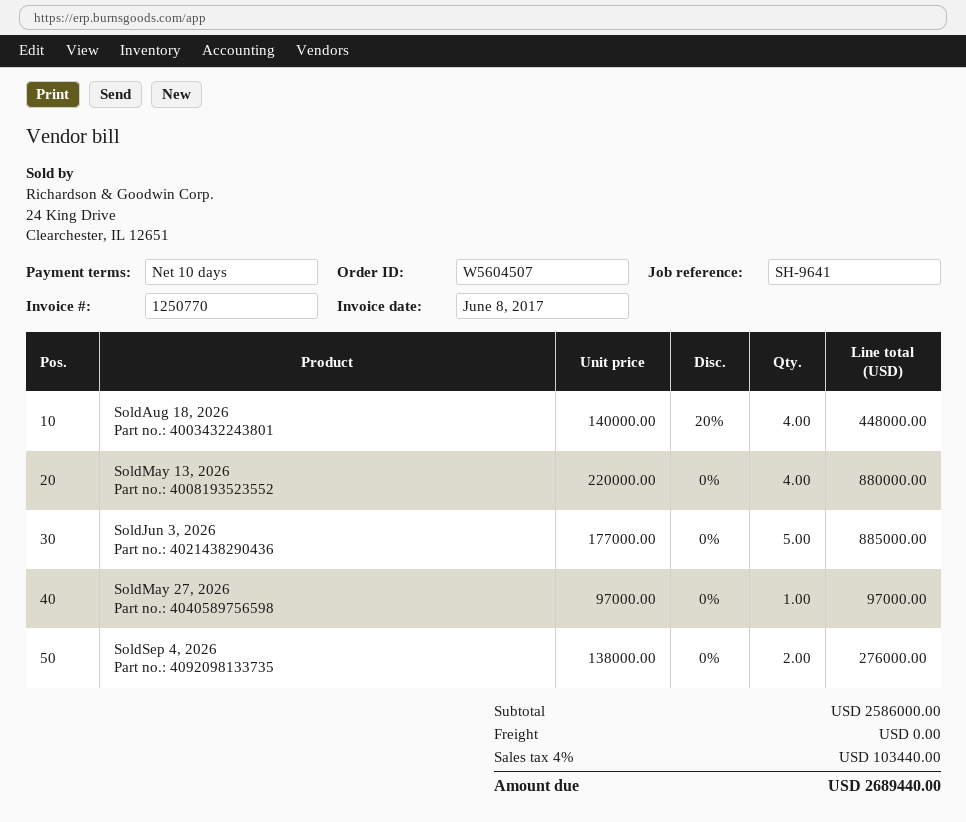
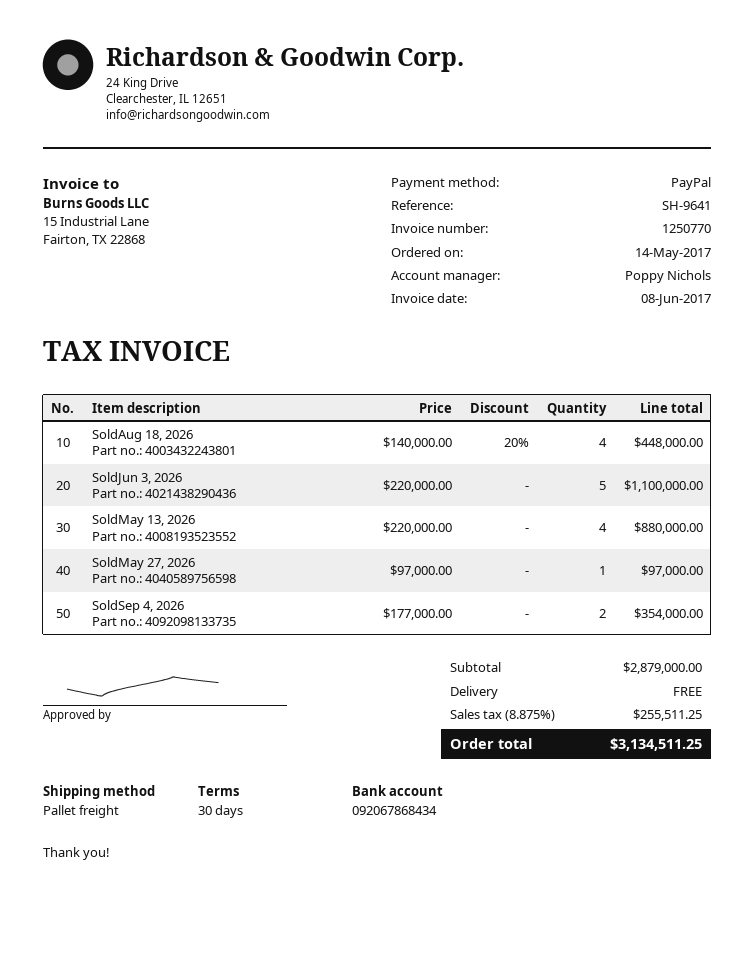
payment terms: 10 days -> 30 days
SoldJun 3, 2026: 5 x 177000.00 = 885000.00 -> 5 x 220000.00 = 1100000.00
SoldSep 4, 2026: 2 x 138000.00 = 276000.00 -> 2 x 177000.00 = 354000.00
subtotal: 2586000.00 -> 2879000.00
tax: 4% = 103440.00 -> 8.875% = 255511.25
total: 2689440.00 -> 3134511.25

